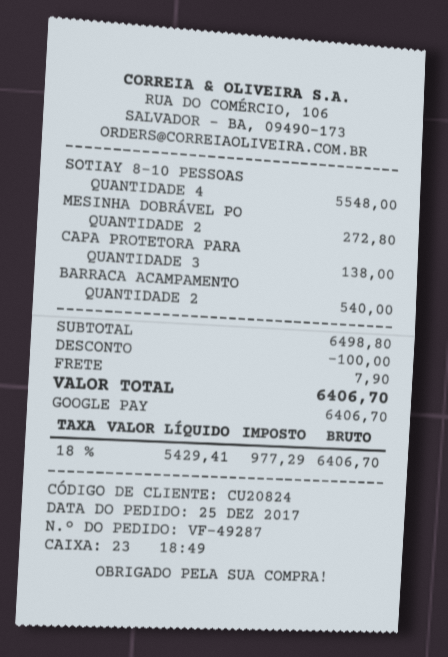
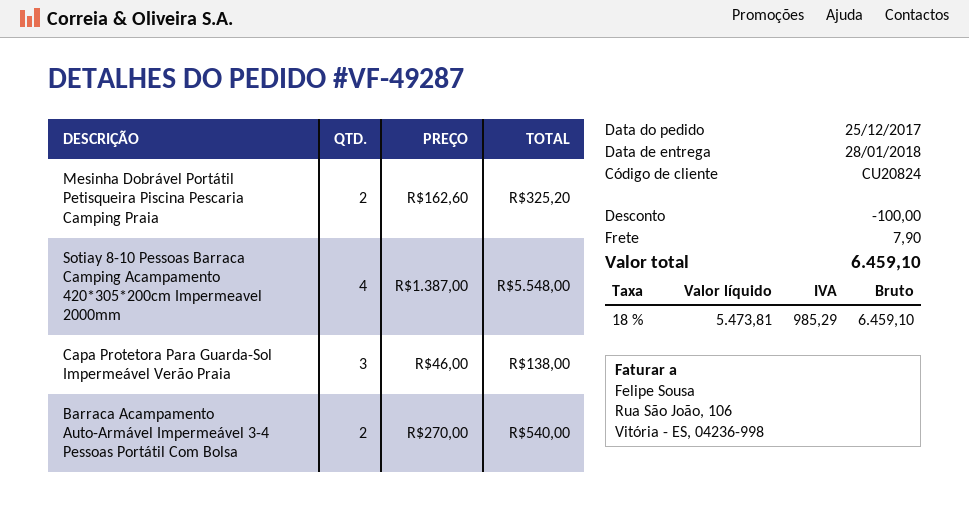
MESINHA DOBRÁVEL PO: 2 for 272.80 -> 2 for 325.20
net: 5429.41 -> 5473.81
tax: 18% = 977.29 -> 18% = 985.29
total: 6406.70 -> 6459.10

